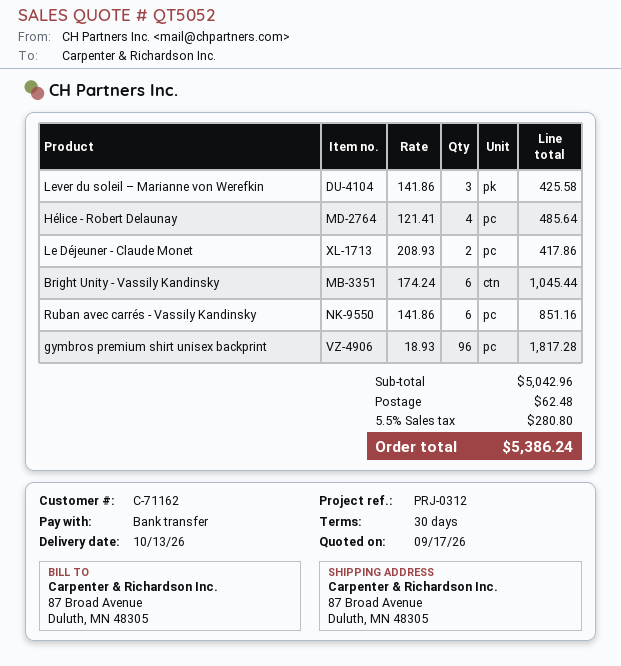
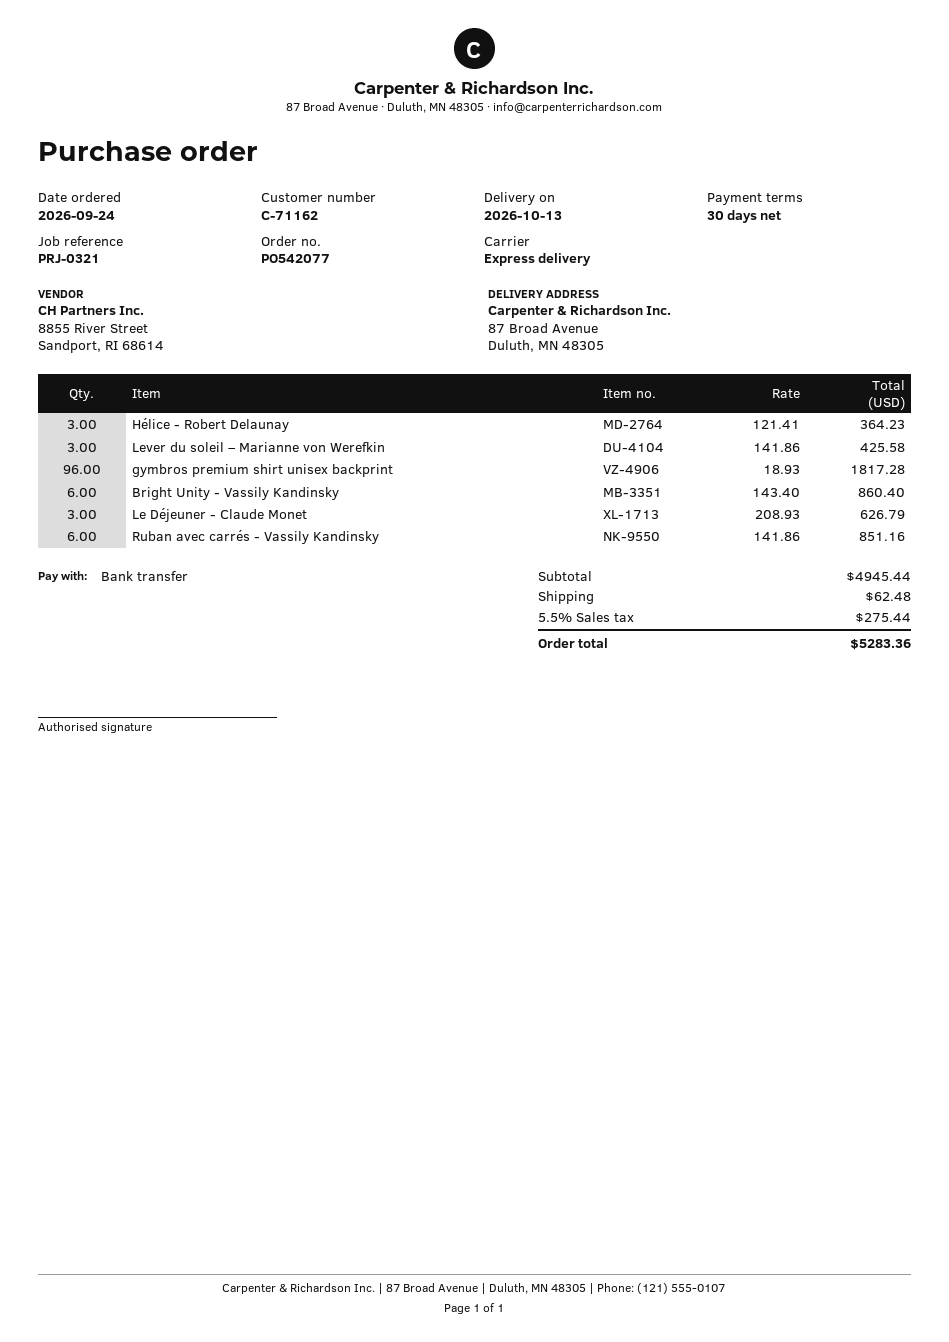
reference: PRJ-0312 -> PRJ-0321
Hélice - Robert Delaunay: 4 x 121.41 = 485.64 -> 3 x 121.41 = 364.23
Le Déjeuner - Claude Monet: 2 x 208.93 = 417.86 -> 3 x 208.93 = 626.79
Bright Unity - Vassily Kandinsky: 6 x 174.24 = 1045.44 -> 6 x 143.40 = 860.40
subtotal: 5042.96 -> 4945.44
tax: 5.5% = 280.80 -> 5.5% = 275.44
total: 5386.24 -> 5283.36

